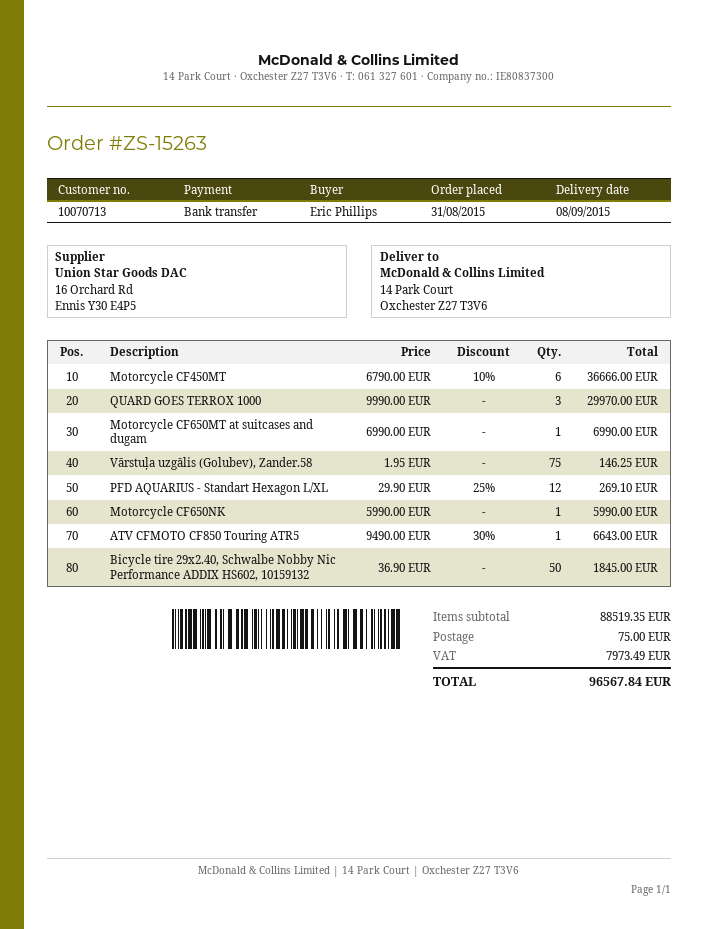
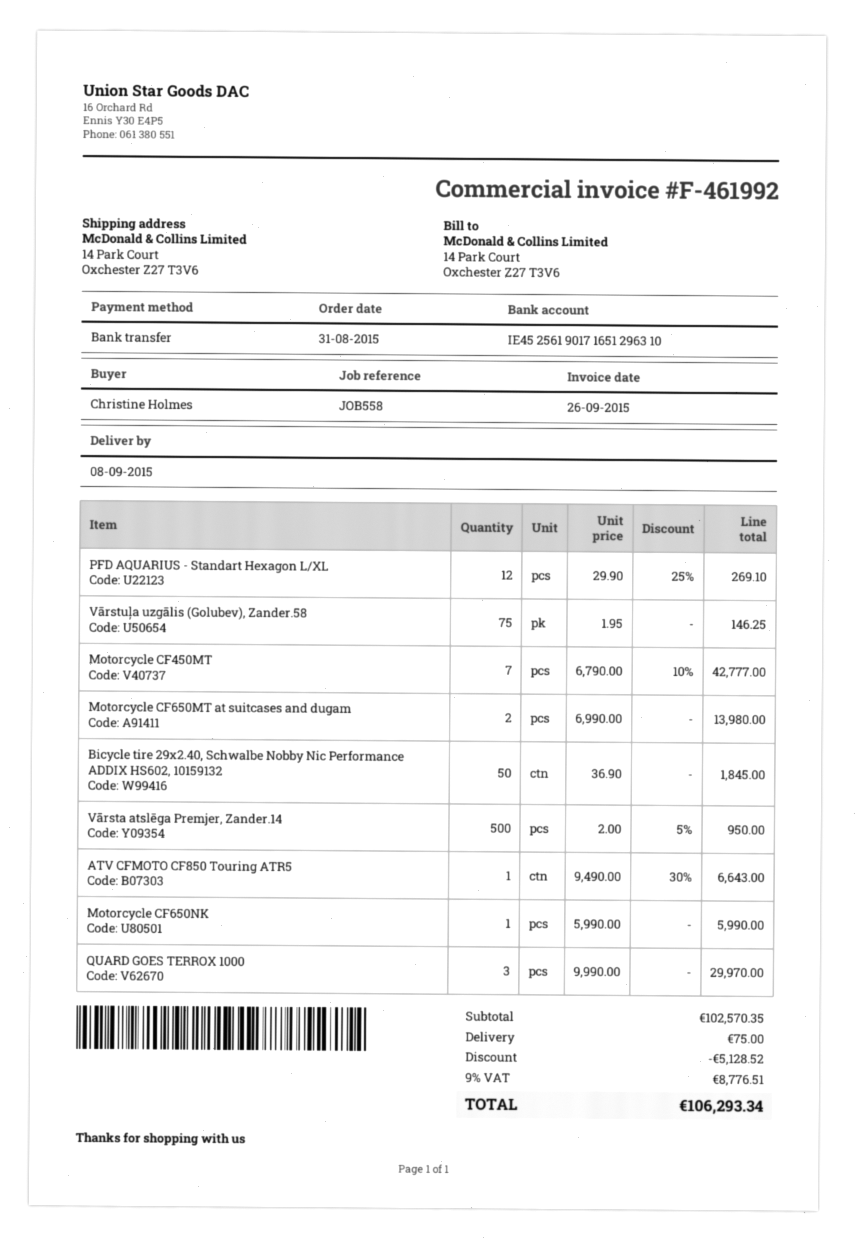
ordered by: Eric Phillips -> Christine Holmes
Motorcycle CF450MT: 6 x 6790.00 - 10% = 36666.00 -> 7 x 6790.00 - 10% = 42777.00
Motorcycle CF650MT at suitcases and dugam: 1 x 6990.00 = 6990.00 -> 2 x 6990.00 = 13980.00
Vārsta atslēga Premjer, Zander.14: none -> 500 x 2.00 - 5% = 950.00
subtotal: 88519.35 -> 102570.35
discount: none -> 5128.52
tax: 7973.49 -> 8776.51
total: 96567.84 -> 106293.34

